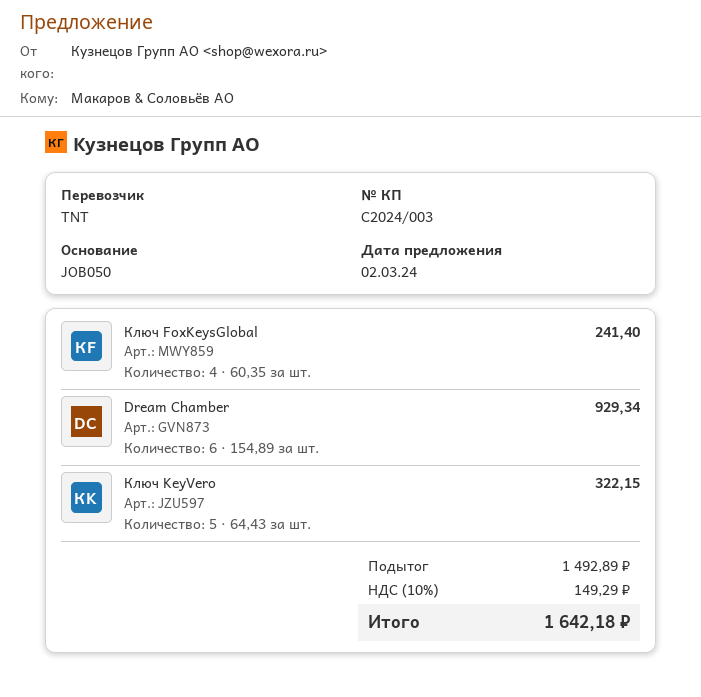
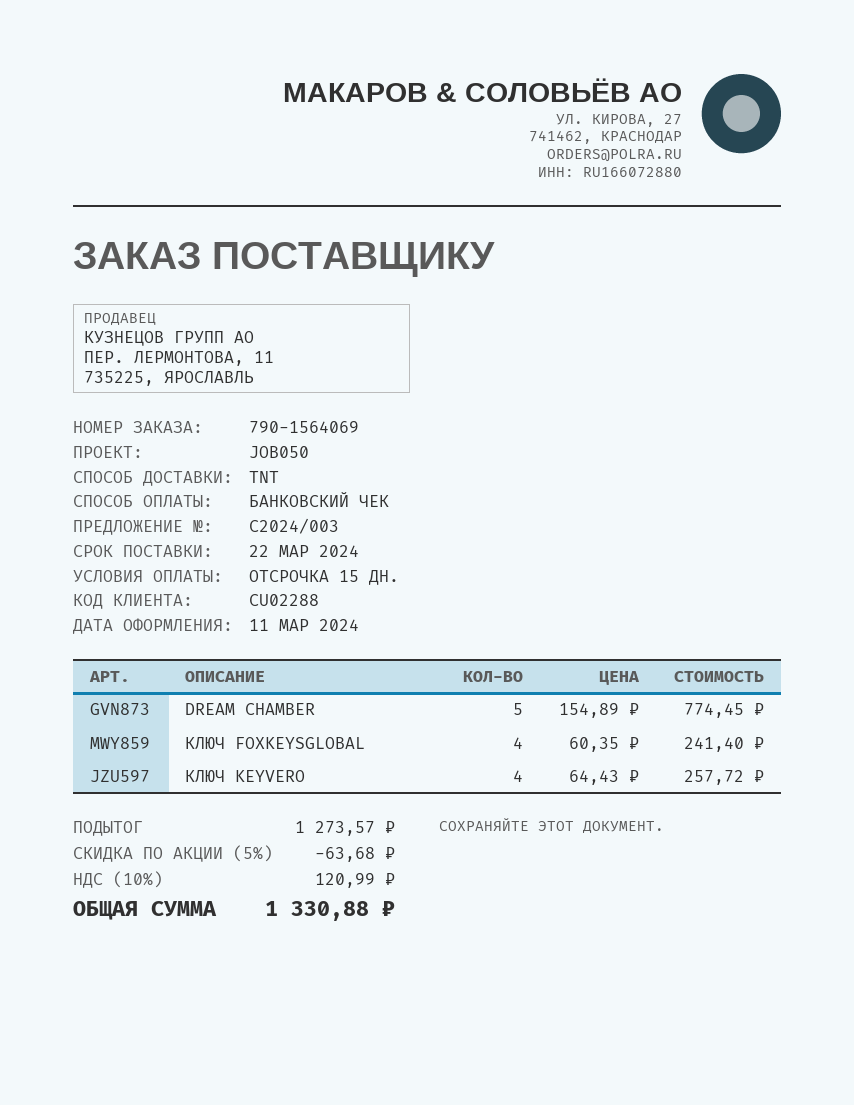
Dream Chamber: 6 x 154.89 = 929.34 -> 5 x 154.89 = 774.45
Ключ KeyVero: 5 x 64.43 = 322.15 -> 4 x 64.43 = 257.72
subtotal: 1492.89 -> 1273.57
discount: none -> 5% = 63.68
tax: 10% = 149.29 -> 10% = 120.99
total: 1642.18 -> 1330.88

